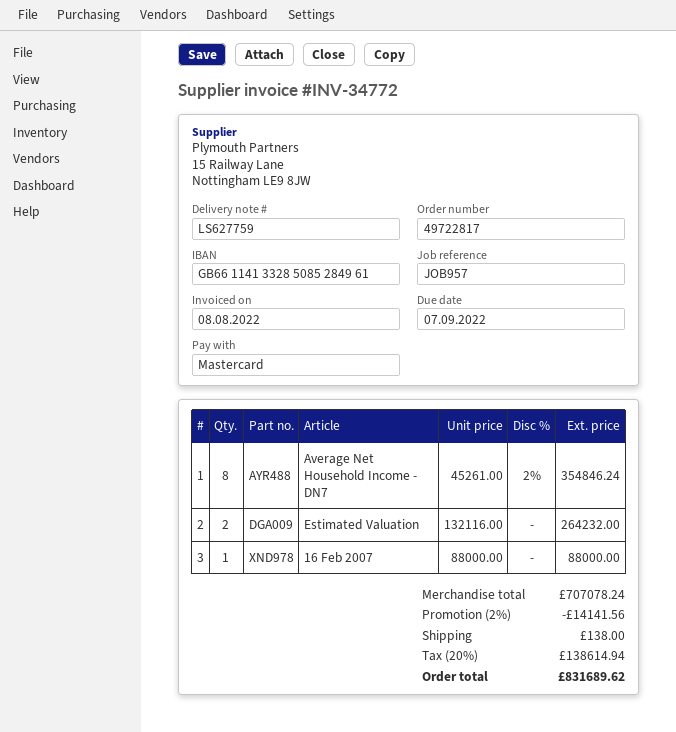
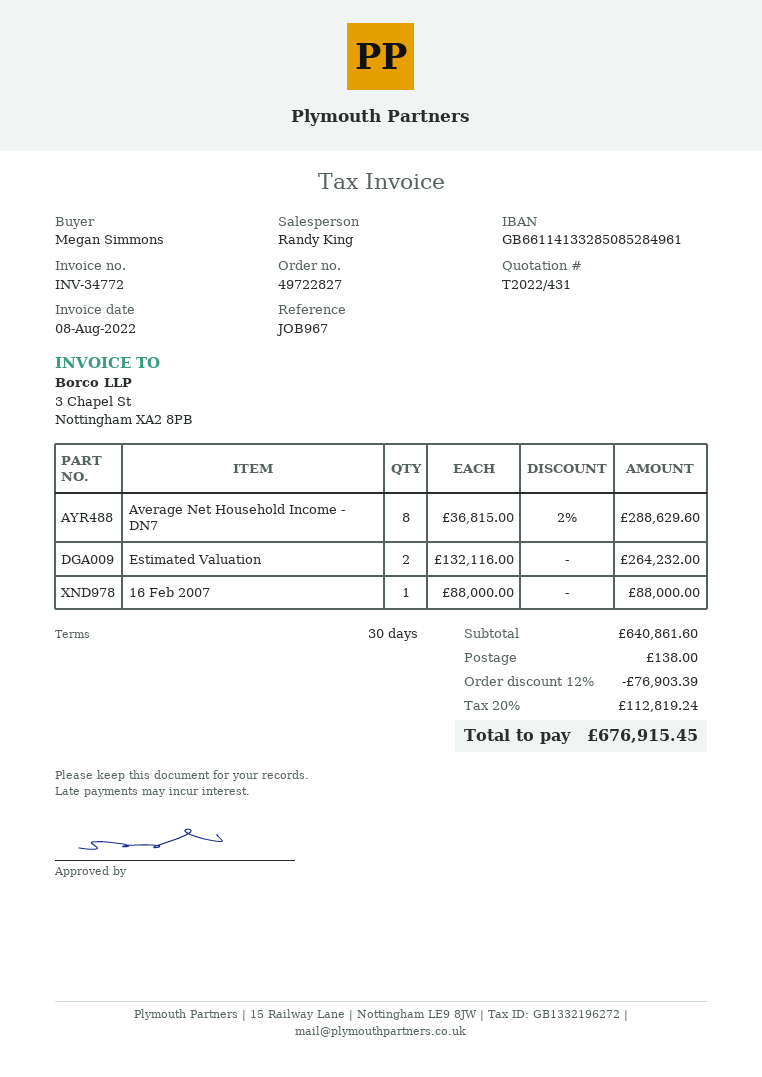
order number: 49722817 -> 49722827
reference: JOB957 -> JOB967
Average Net Household Income - DN7: 8 x 45261.00 - 2% = 354846.24 -> 8 x 36815.00 - 2% = 288629.60
subtotal: 707078.24 -> 640861.60
discount: 2% = 14141.56 -> 12% = 76903.39
tax: 20% = 138614.94 -> 20% = 112819.24
total: 831689.62 -> 676915.45

